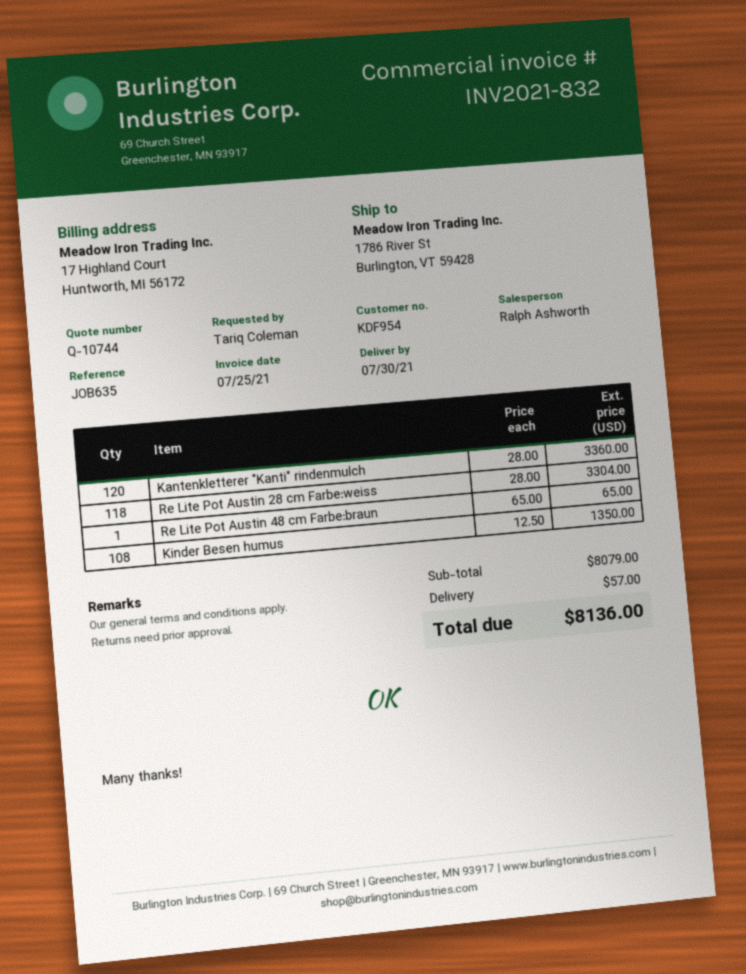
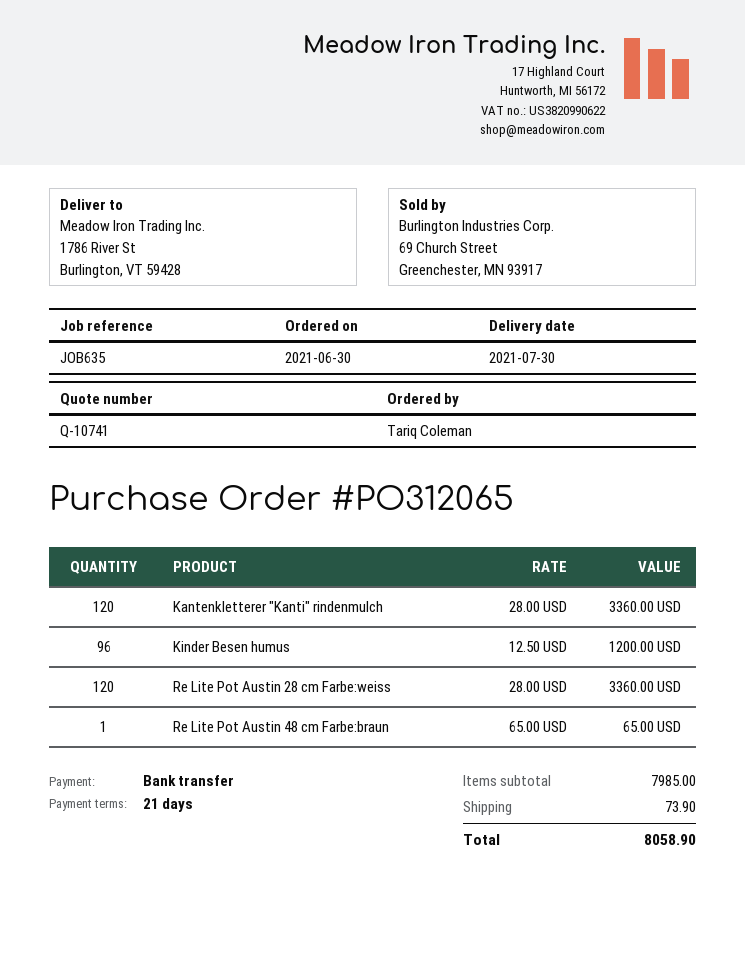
quote number: Q-10744 -> Q-10741
Re Lite Pot Austin 28 cm Farbe:weiss: 118 x 28.00 = 3304.00 -> 120 x 28.00 = 3360.00
Kinder Besen humus: 108 x 12.50 = 1350.00 -> 96 x 12.50 = 1200.00
subtotal: 8079.00 -> 7985.00
shipping: 57.00 -> 73.90
total: 8136.00 -> 8058.90

